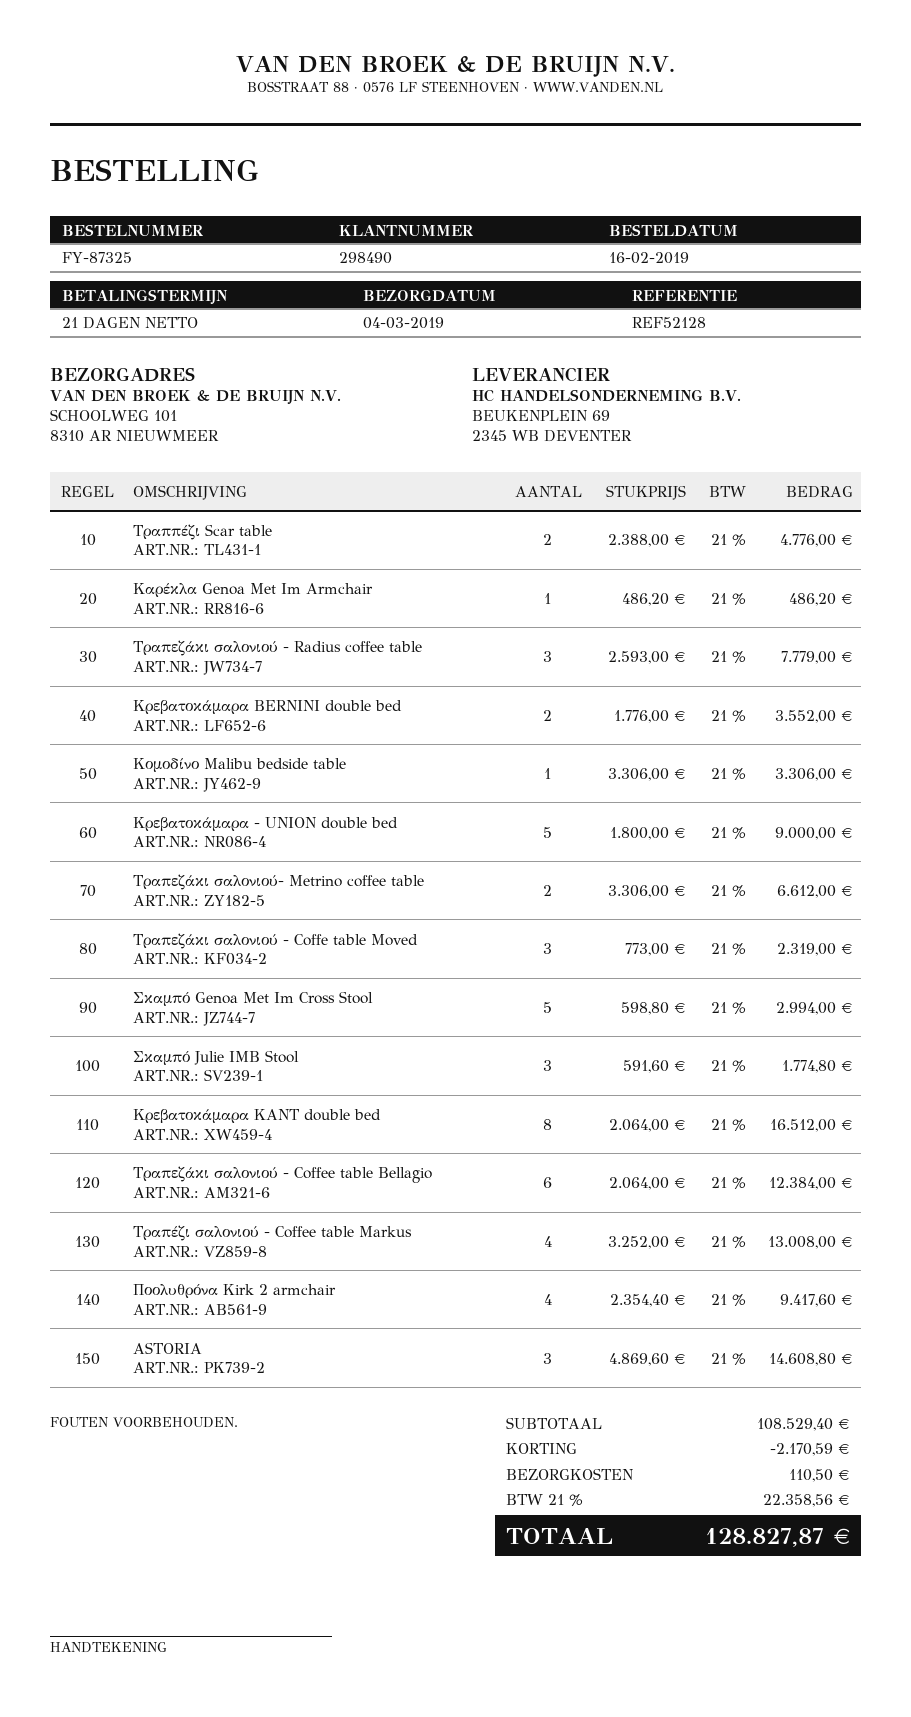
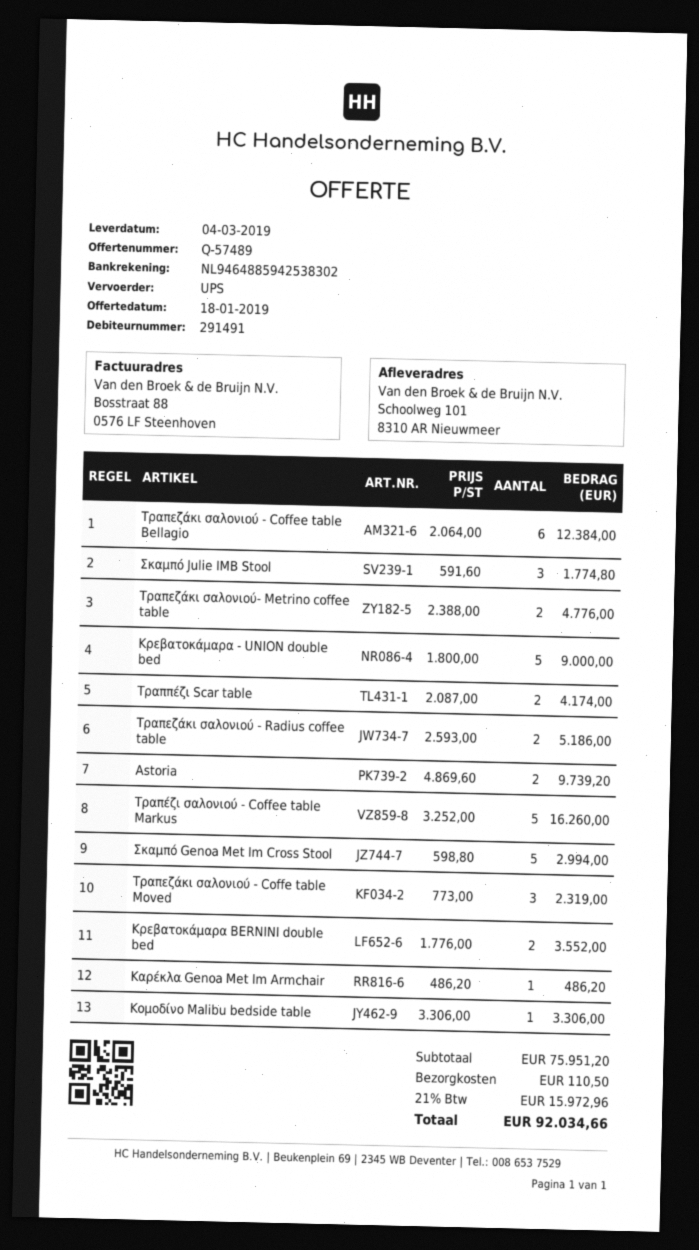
customer number: 298490 -> 291491
Τραππέζι Scar table: 2 x 2388.00 = 4776.00 -> 2 x 2087.00 = 4174.00
Τραπεζάκι σαλονιού - Radius coffee table: 3 x 2593.00 = 7779.00 -> 2 x 2593.00 = 5186.00
Τραπεζάκι σαλονιού- Metrino coffee table: 2 x 3306.00 = 6612.00 -> 2 x 2388.00 = 4776.00
Κρεβατοκάμαρα KANT double bed: 8 x 2064.00 = 16512.00 -> none
Τραπέζι σαλονιού - Coffee table Markus: 4 x 3252.00 = 13008.00 -> 5 x 3252.00 = 16260.00
Ποολυθρόνα Kirk 2 armchair: 4 x 2354.40 = 9417.60 -> none
ASTORIA: 3 x 4869.60 = 14608.80 -> 2 x 4869.60 = 9739.20
subtotal: 108529.40 -> 75951.20
discount: 2170.59 -> none
tax: 21% = 22358.56 -> 21% = 15972.96
total: 128827.87 -> 92034.66

